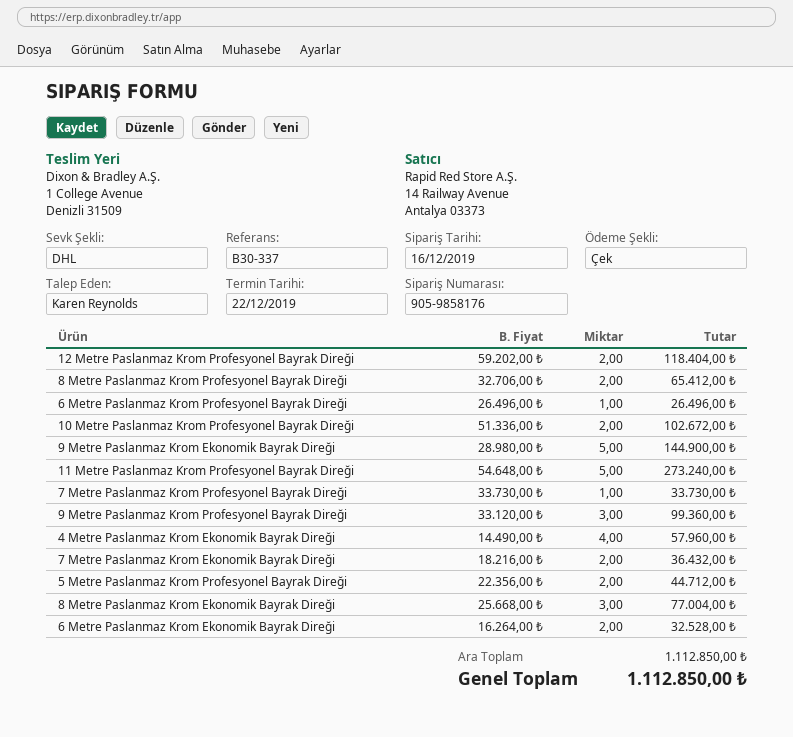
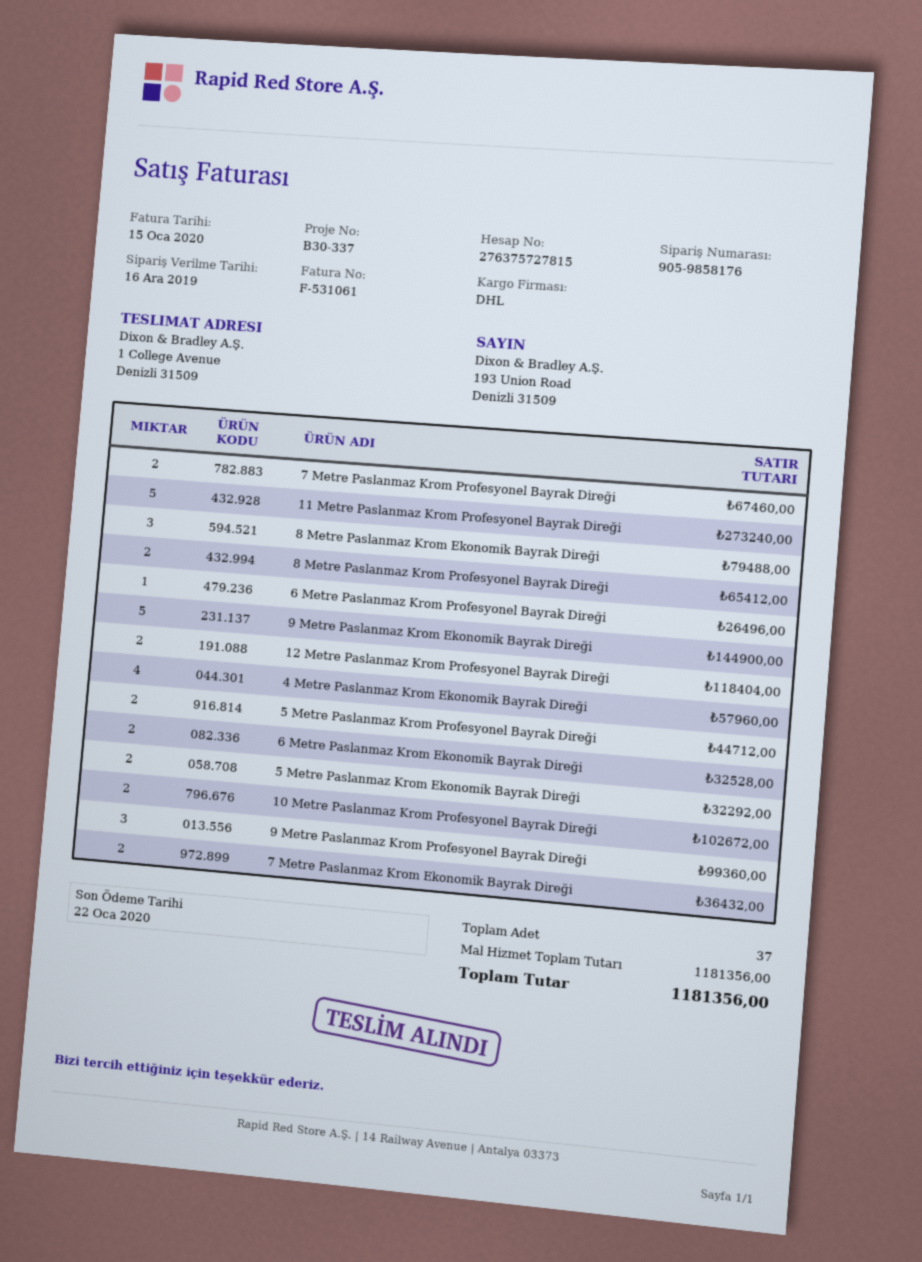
7 Metre Paslanmaz Krom Profesyonel Bayrak Direği: 1 for 33730.00 -> 2 for 67460.00
8 Metre Paslanmaz Krom Ekonomik Bayrak Direği: 3 for 77004.00 -> 3 for 79488.00
5 Metre Paslanmaz Krom Ekonomik Bayrak Direği: none -> 2 for 32292.00
subtotal: 1112850.00 -> 1181356.00
total: 1112850.00 -> 1181356.00

